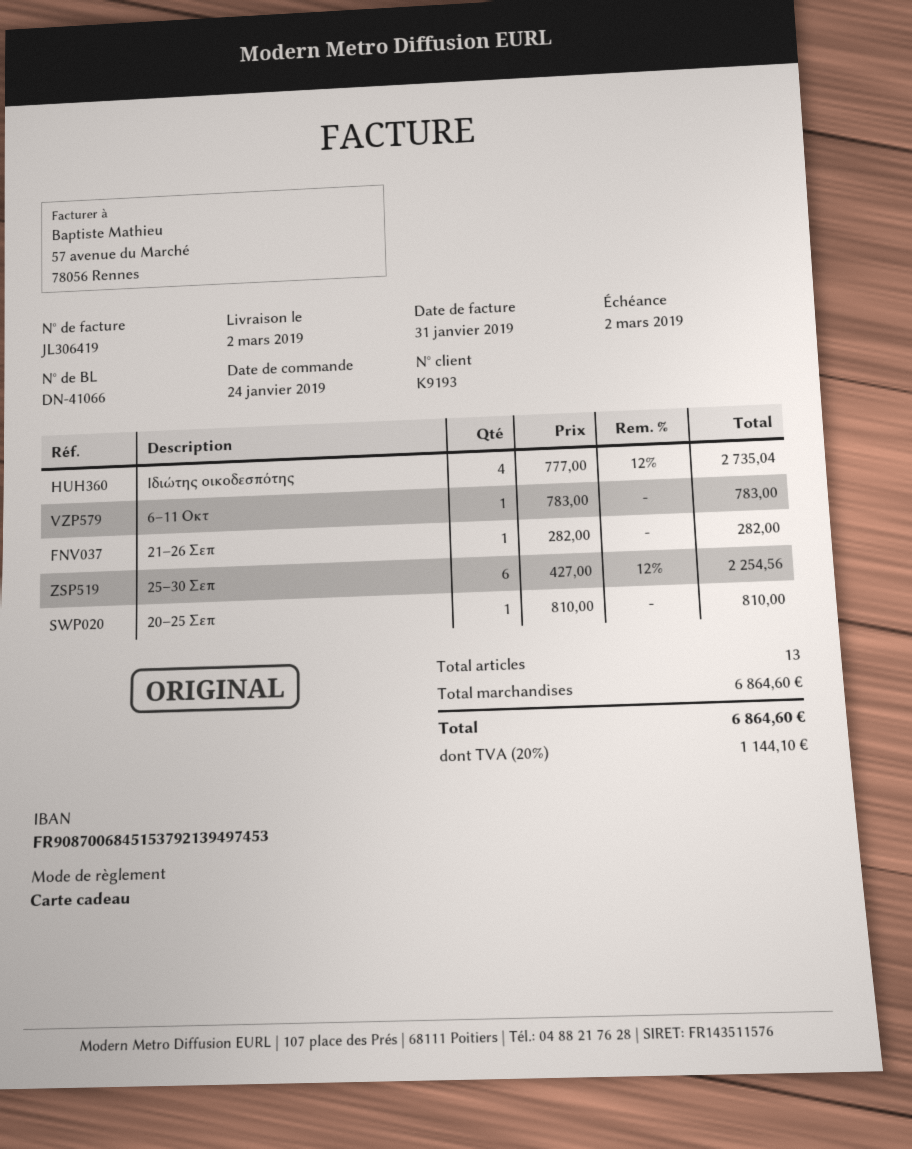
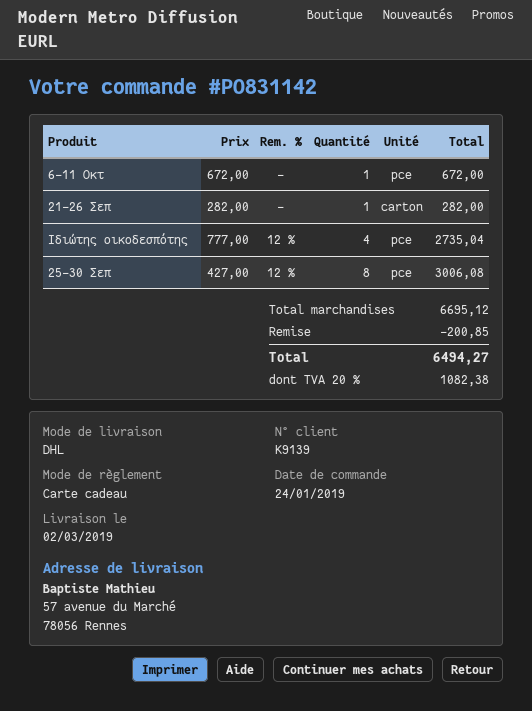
customer number: K9193 -> K9139
6–11 Οκτ: 1 x 783.00 = 783.00 -> 1 x 672.00 = 672.00
25–30 Σεπ: 6 x 427.00 - 12% = 2254.56 -> 8 x 427.00 - 12% = 3006.08
20–25 Σεπ: 1 x 810.00 = 810.00 -> none
subtotal: 6864.60 -> 6695.12
discount: none -> 200.85
tax: 20% = 1144.10 -> 20% = 1082.38
total: 6864.60 -> 6494.27

